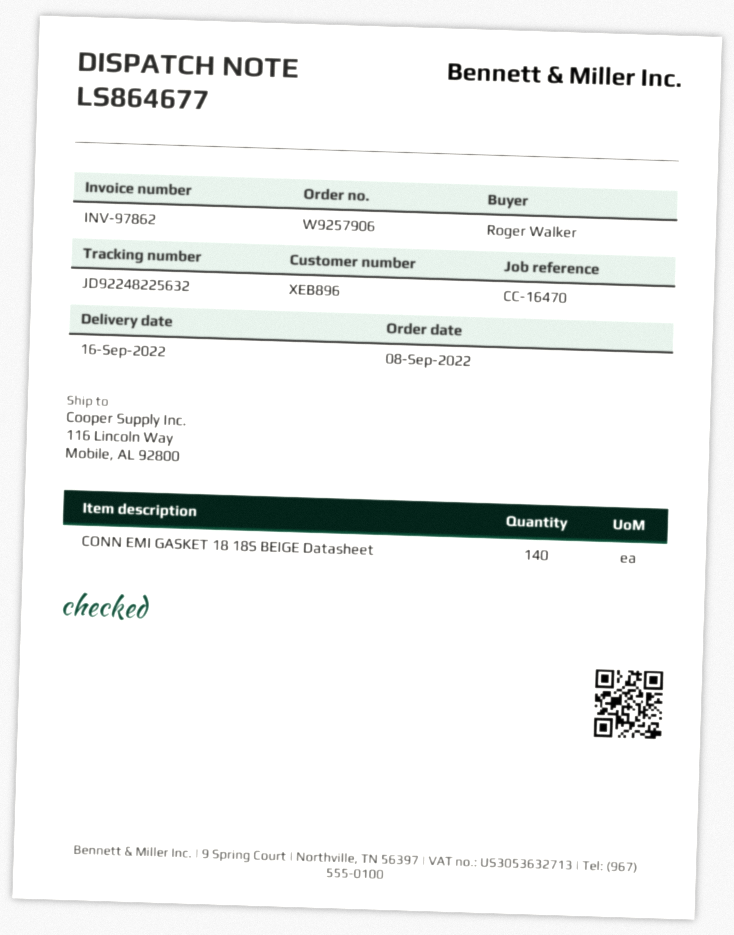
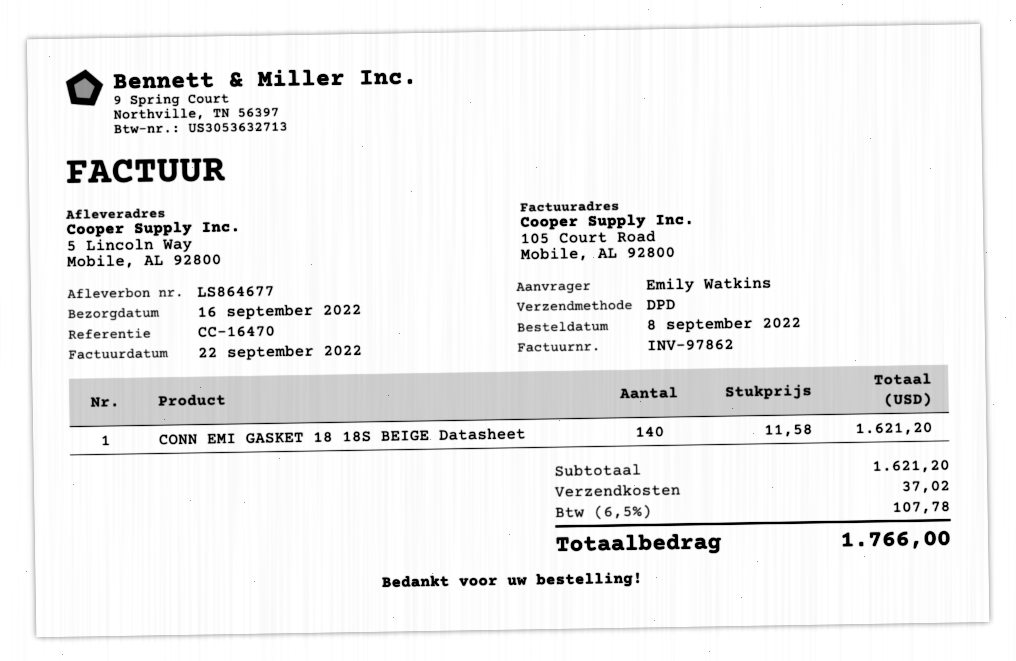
ordered by: Roger Walker -> Emily Watkins
ship to: 116 Lincoln Way, Mobile, AL 92800 -> 5 Lincoln Way, Mobile, AL 92800

